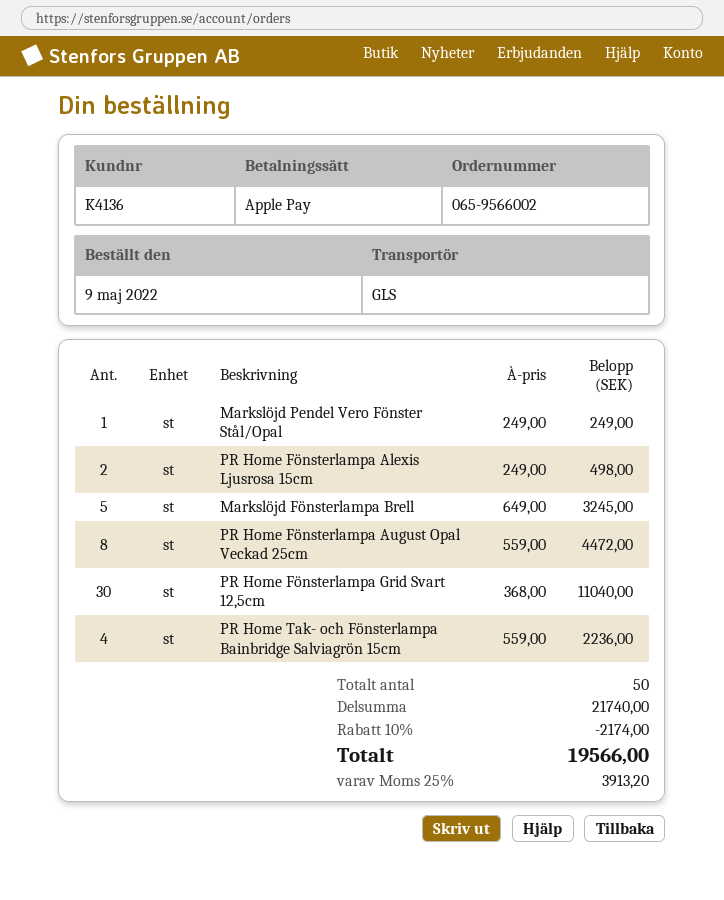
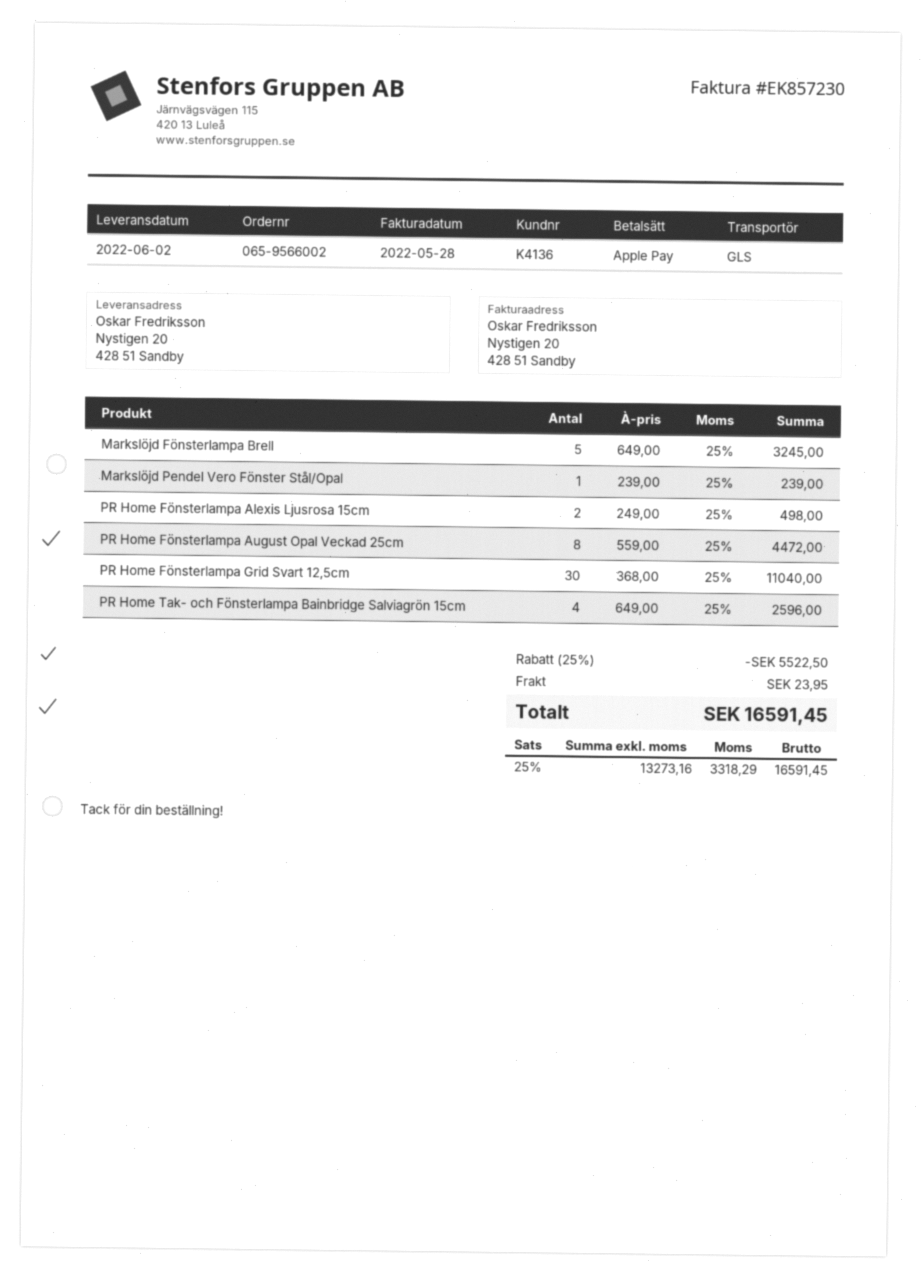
Markslöjd Pendel Vero Fönster Stål/Opal: 1 x 249.00 = 249.00 -> 1 x 239.00 = 239.00
PR Home Tak- och Fönsterlampa Bainbridge Salviagrön 15cm: 4 x 559.00 = 2236.00 -> 4 x 649.00 = 2596.00
discount: 10% = 2174.00 -> 25% = 5522.50
shipping: none -> 23.95
tax: 25% = 3913.20 -> 25% = 3318.29
total: 19566.00 -> 16591.45

